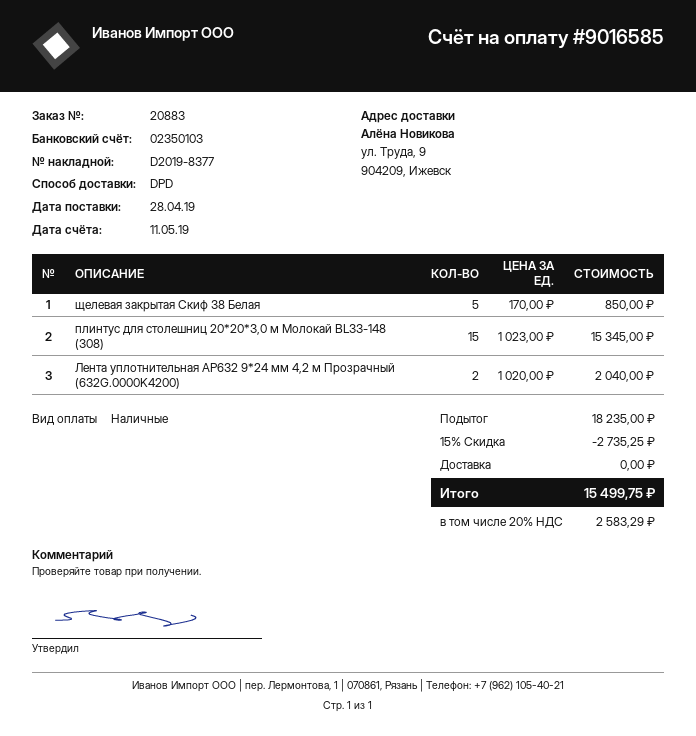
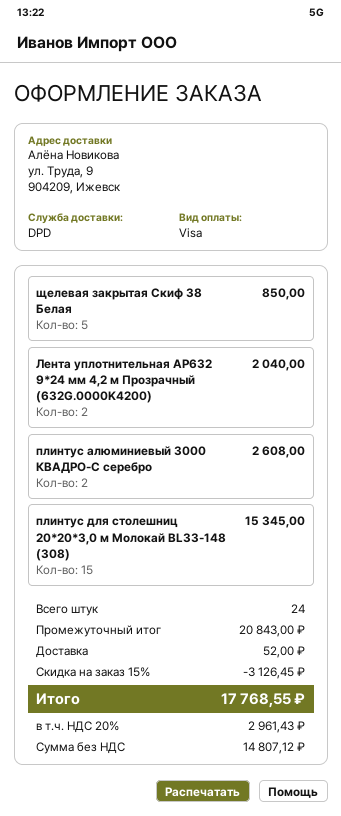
payment method: cash -> Visa
плинтус алюминиевый 3000 КВАДРО-С серебро: none -> 2 for 2608.00
subtotal: 18235.00 -> 20843.00
discount: 15% = 2735.25 -> 15% = 3126.45
shipping: 0.00 -> 52.00
tax: 20% = 2583.29 -> 20% = 2961.43
total: 15499.75 -> 17768.55

